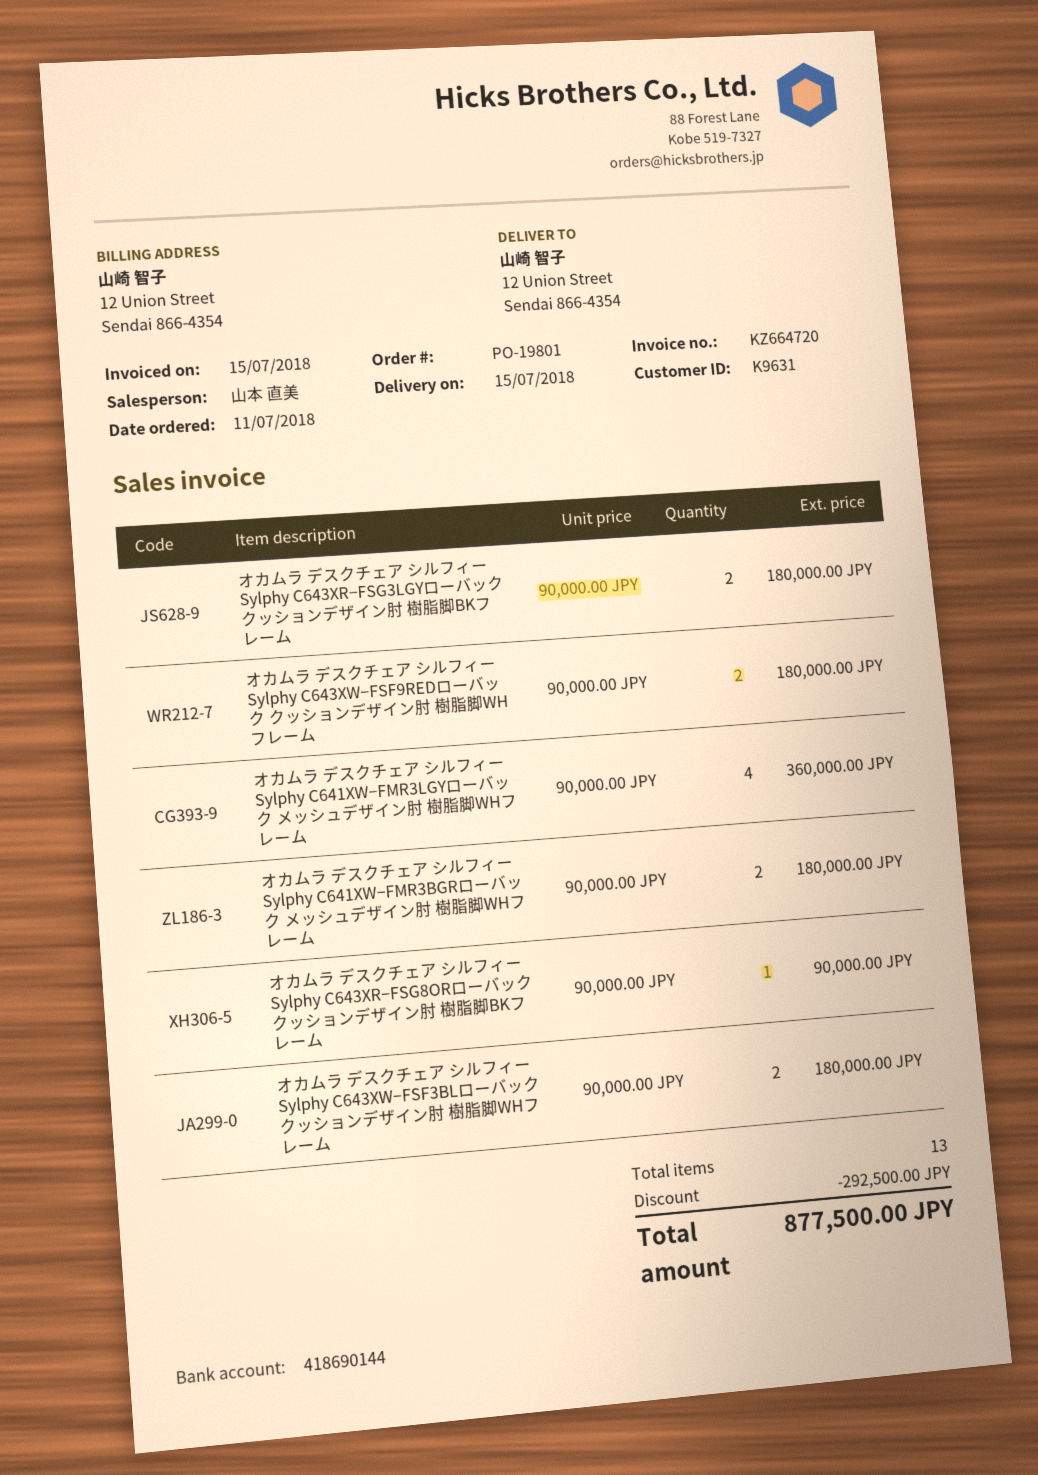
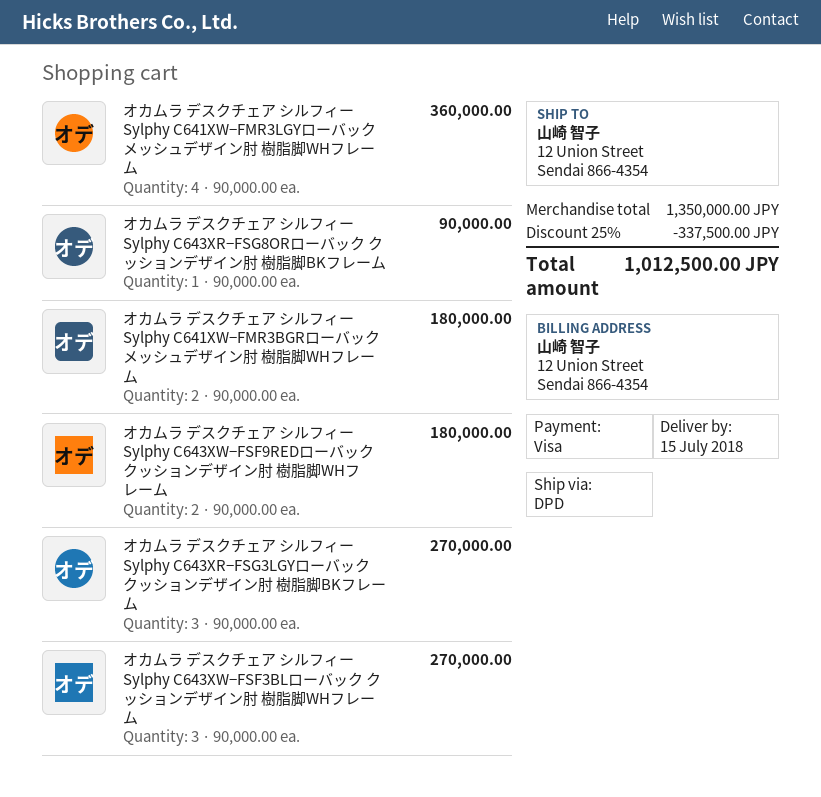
オカムラ デスクチェア シルフィー Sylphy C643XR−FSG3LGYローバック クッションデザイン肘 樹脂脚BKフレーム: 2 x 90000.00 = 180000.00 -> 3 x 90000.00 = 270000.00
オカムラ デスクチェア シルフィー Sylphy C643XW−FSF3BLローバック クッションデザイン肘 樹脂脚WHフレーム: 2 x 90000.00 = 180000.00 -> 3 x 90000.00 = 270000.00
discount: 292500.00 -> 337500.00
total: 877500.00 -> 1012500.00

